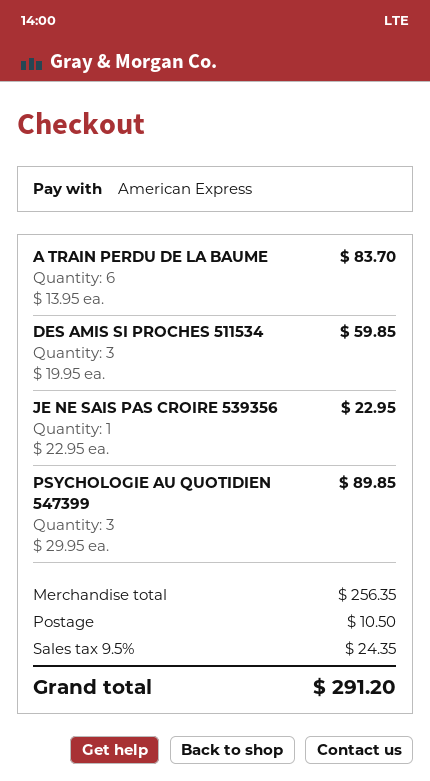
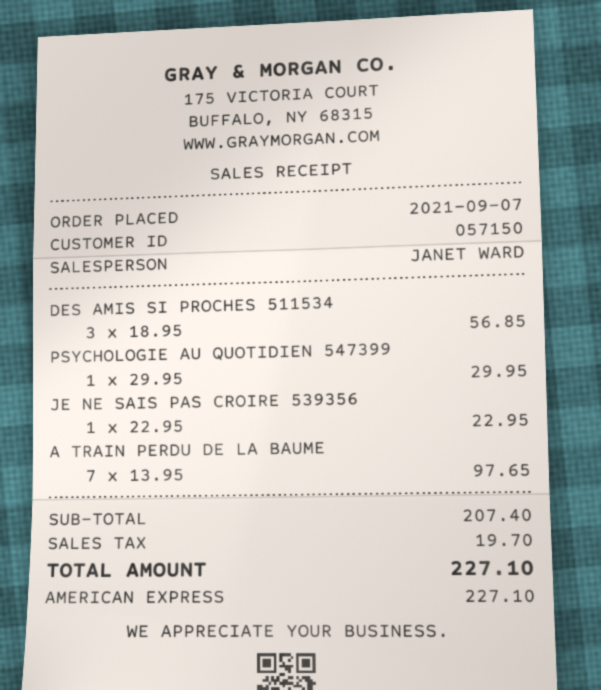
A TRAIN PERDU DE LA BAUME: 6 x 13.95 = 83.70 -> 7 x 13.95 = 97.65
DES AMIS SI PROCHES 511534: 3 x 19.95 = 59.85 -> 3 x 18.95 = 56.85
PSYCHOLOGIE AU QUOTIDIEN 547399: 3 x 29.95 = 89.85 -> 1 x 29.95 = 29.95
subtotal: 256.35 -> 207.40
shipping: 10.50 -> none
tax: 24.35 -> 19.70
total: 291.20 -> 227.10

